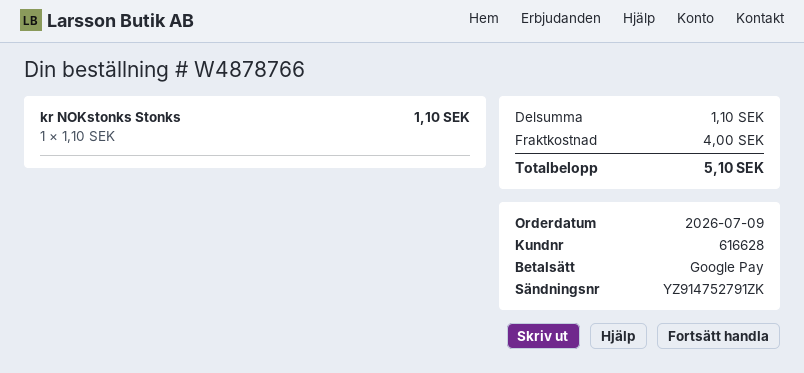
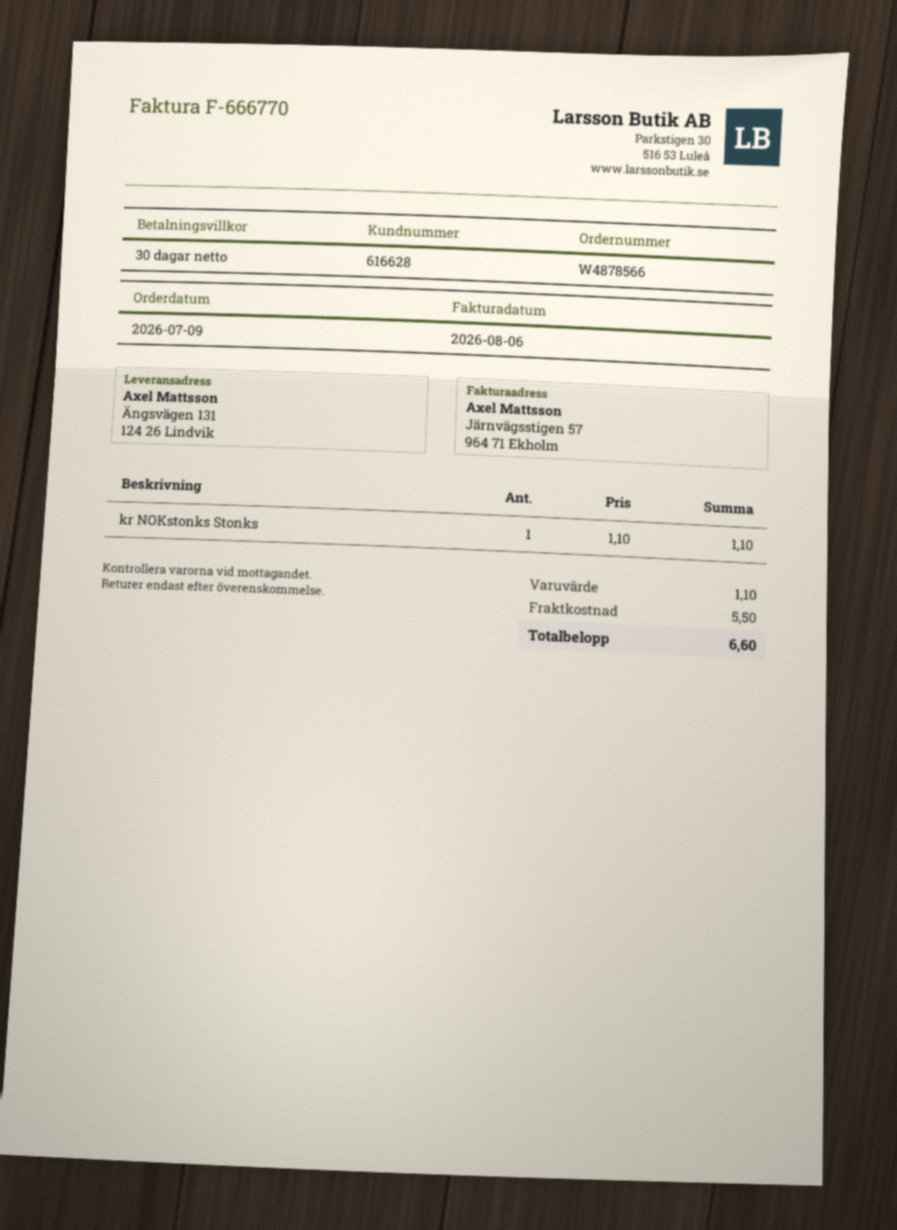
order number: W4878766 -> W4878566
shipping: 4.00 -> 5.50
total: 5.10 -> 6.60

